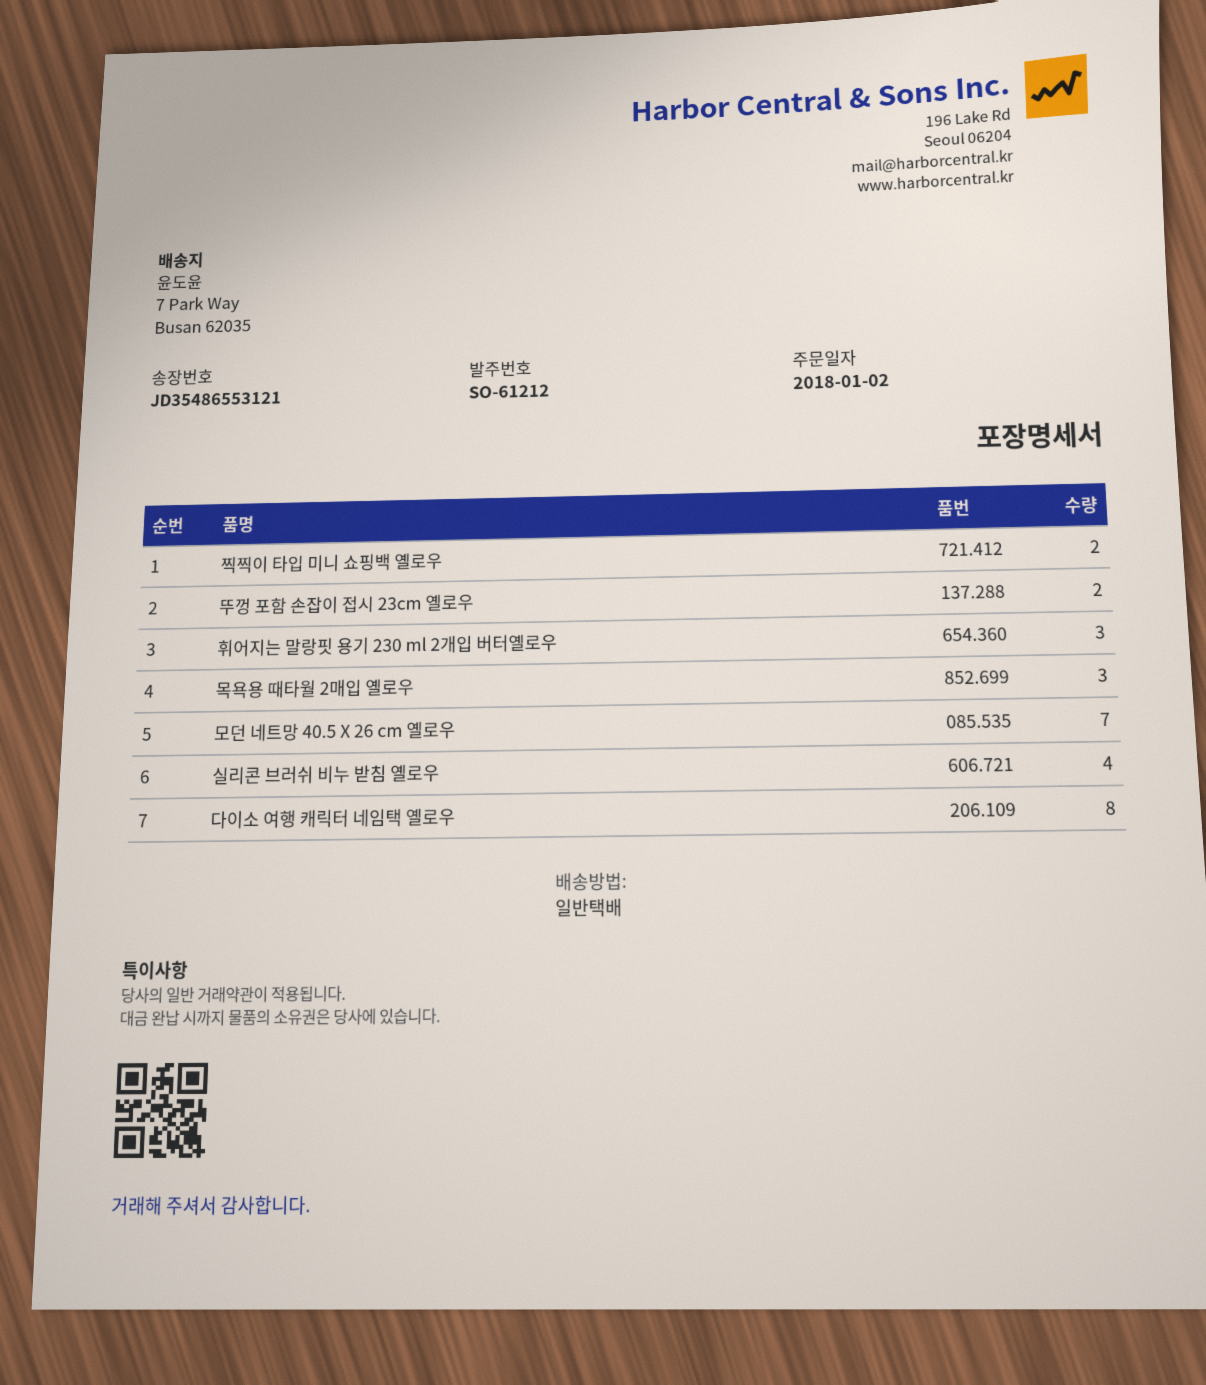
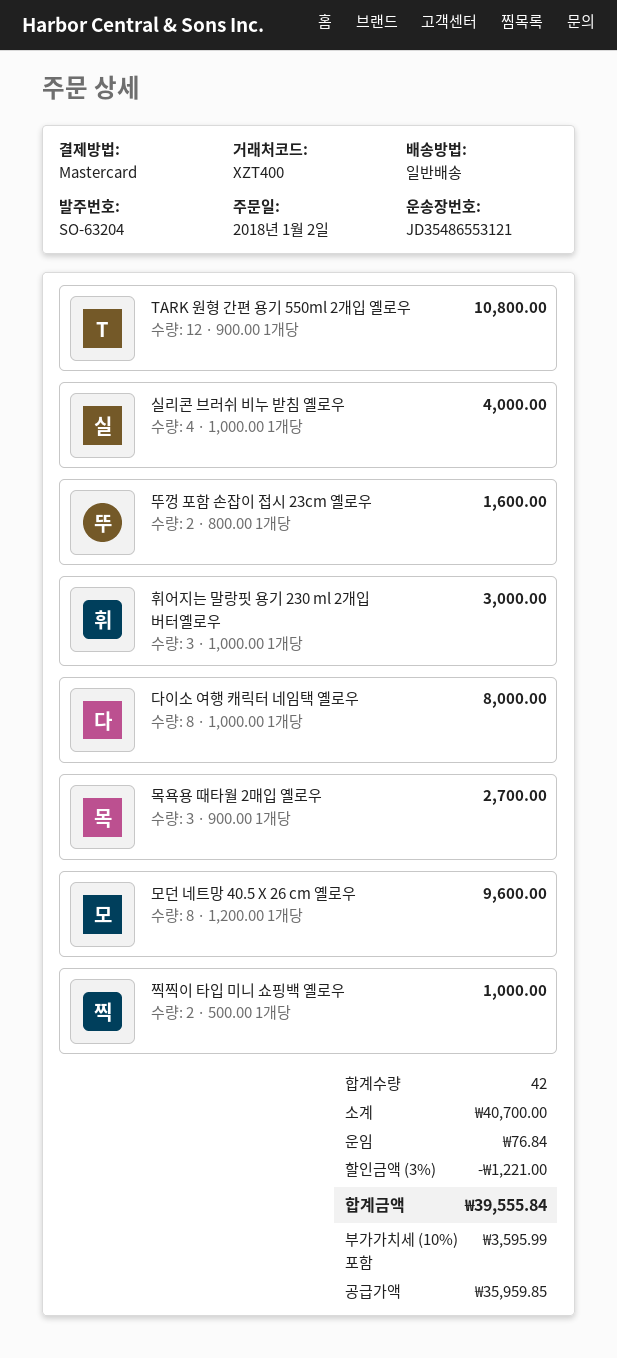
order number: SO-61212 -> SO-63204
모던 네트망 40.5 X 26 cm 옐로우: 7 -> 8
TARK 원형 간편 용기 550ml 2개입 옐로우: none -> 12

